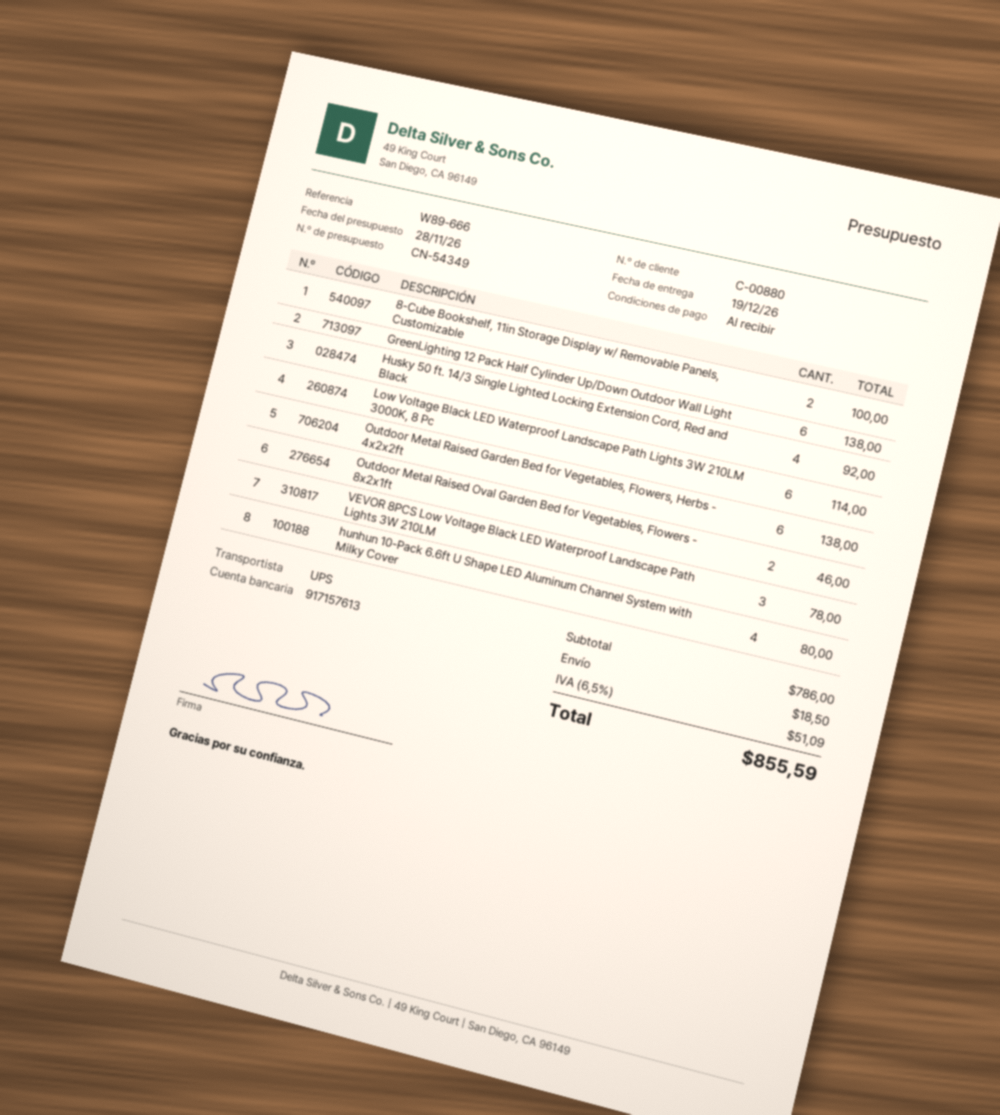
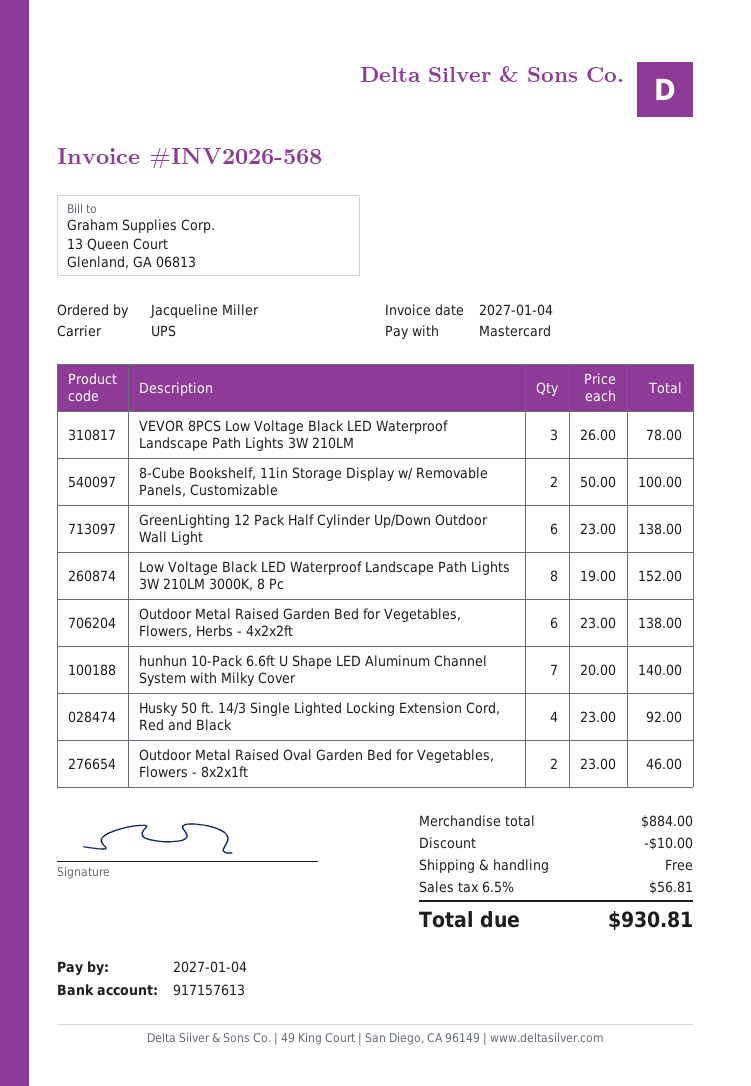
Low Voltage Black LED Waterproof Landscape Path Lights 3W 210LM 3000K, 8 Pc: 6 for 114.00 -> 8 for 152.00
hunhun 10-Pack 6.6ft U Shape LED Aluminum Channel System with Milky Cover: 4 for 80.00 -> 7 for 140.00
subtotal: 786.00 -> 884.00
discount: none -> 10.00
shipping: 18.50 -> 0.00
tax: 6.5% = 51.09 -> 6.5% = 56.81
total: 855.59 -> 930.81

